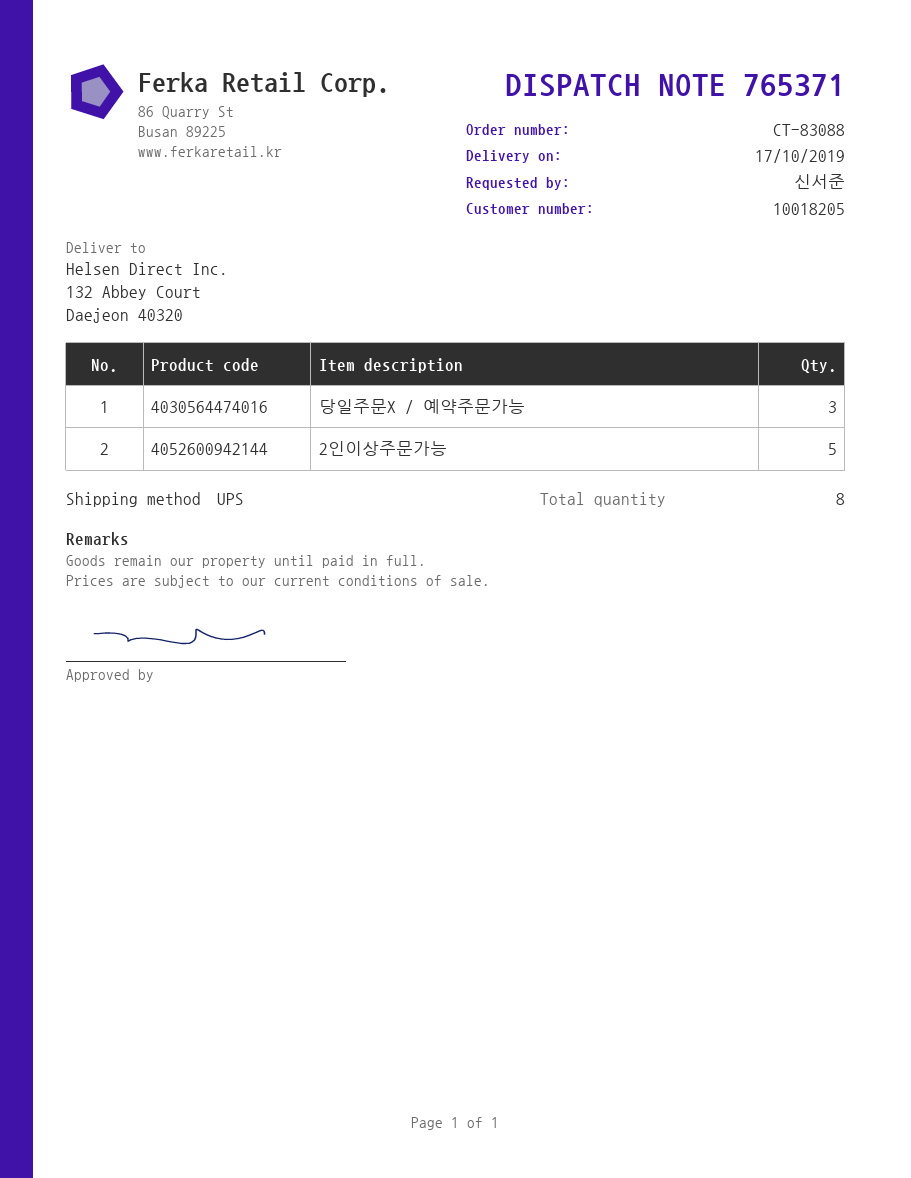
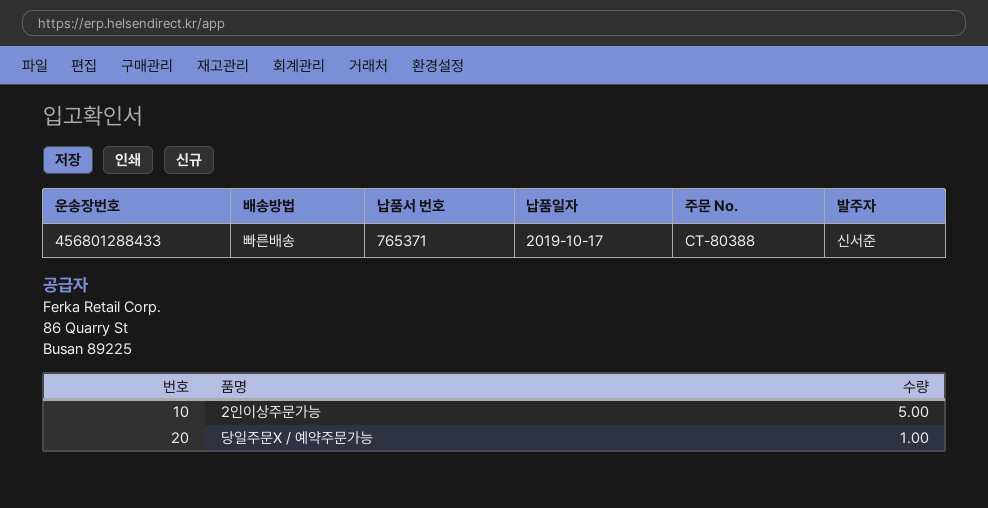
order number: CT-83088 -> CT-80388
shipping method: UPS -> express
당일주문X / 예약주문가능: 3 -> 1

